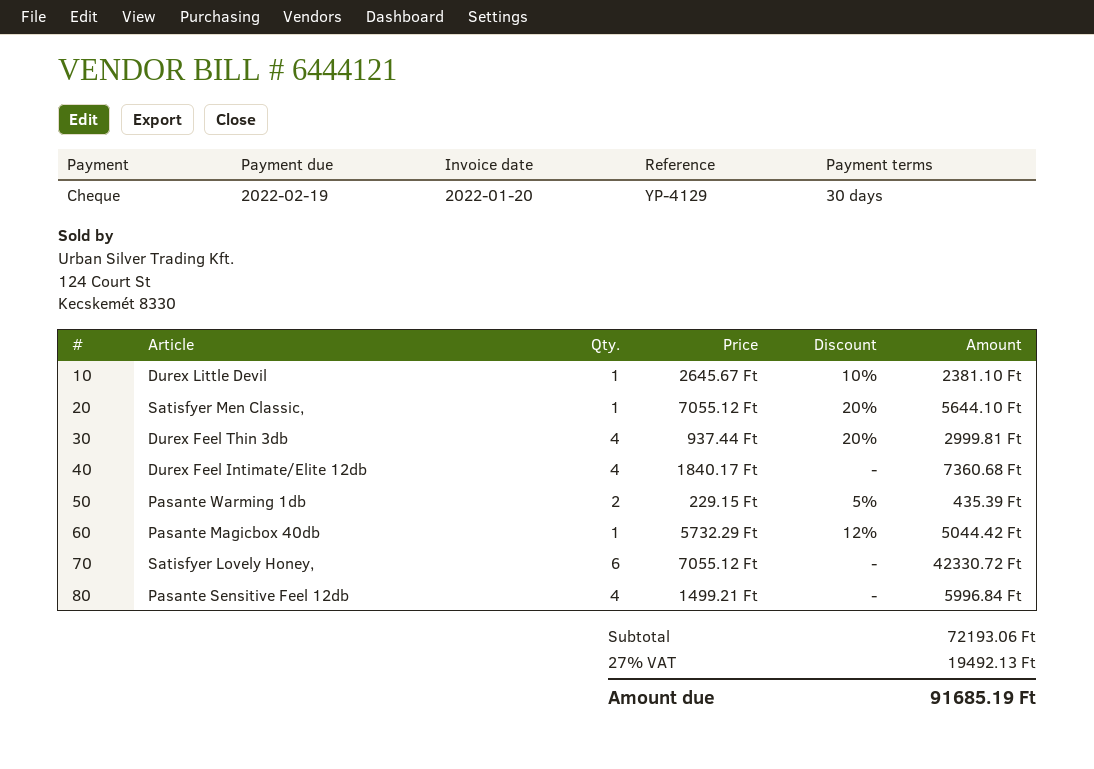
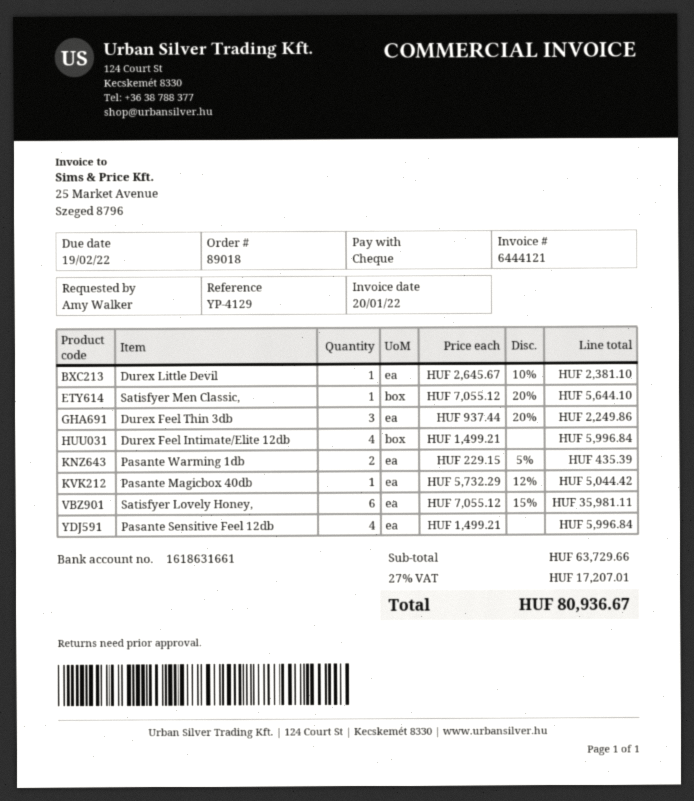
Durex Feel Thin 3db: 4 x 937.44 - 20% = 2999.81 -> 3 x 937.44 - 20% = 2249.86
Durex Feel Intimate/Elite 12db: 4 x 1840.17 = 7360.68 -> 4 x 1499.21 = 5996.84
Satisfyer Lovely Honey,: 6 x 7055.12 = 42330.72 -> 6 x 7055.12 - 15% = 35981.11
subtotal: 72193.06 -> 63729.66
tax: 27% = 19492.13 -> 27% = 17207.01
total: 91685.19 -> 80936.67

